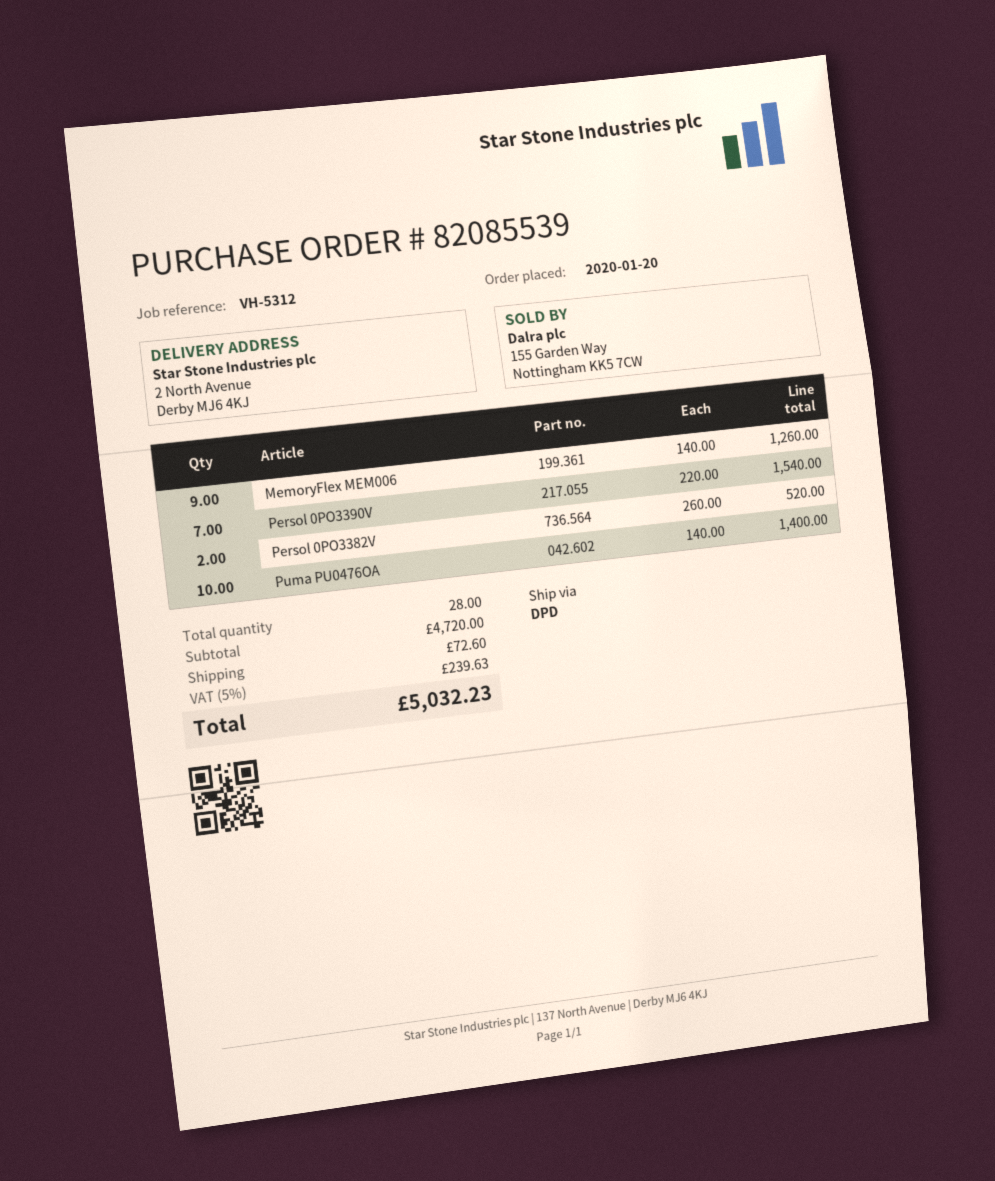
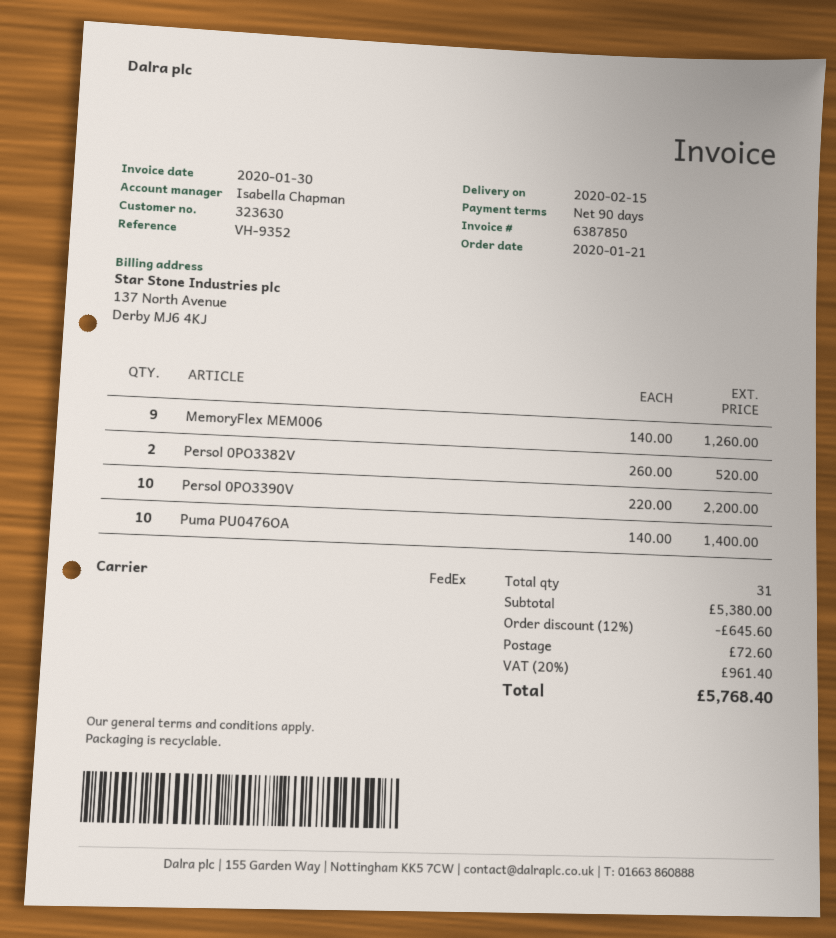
order date: 2020-01-20 -> 2020-01-21
reference: VH-5312 -> VH-9352
shipping method: DPD -> FedEx
Persol 0PO3390V: 7 x 220.00 = 1540.00 -> 10 x 220.00 = 2200.00
total quantity: 28 -> 31
subtotal: 4720.00 -> 5380.00
discount: none -> 12% = 645.60
tax: 5% = 239.63 -> 20% = 961.40
total: 5032.23 -> 5768.40

